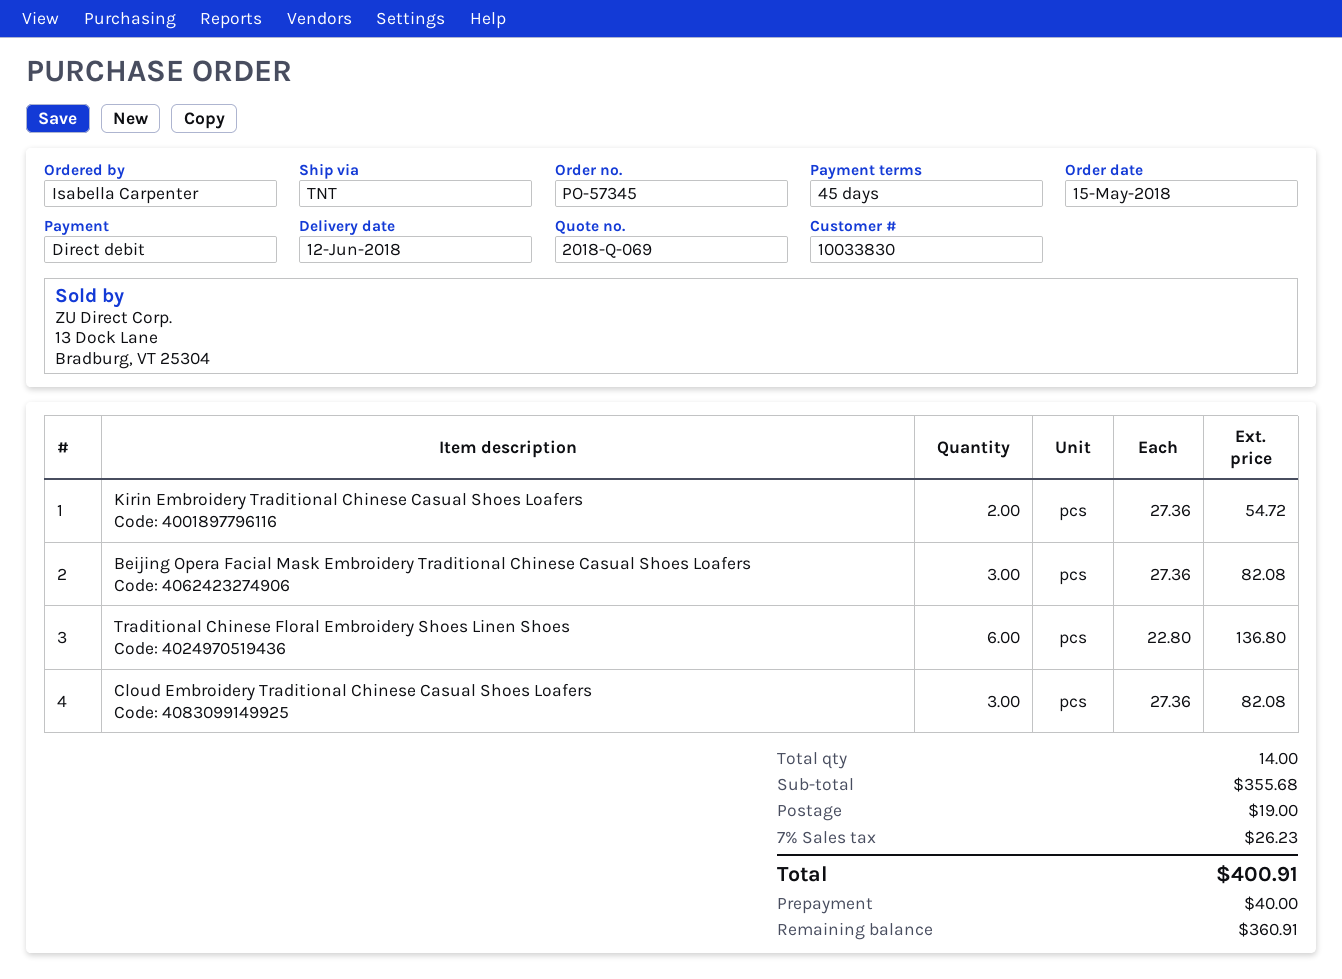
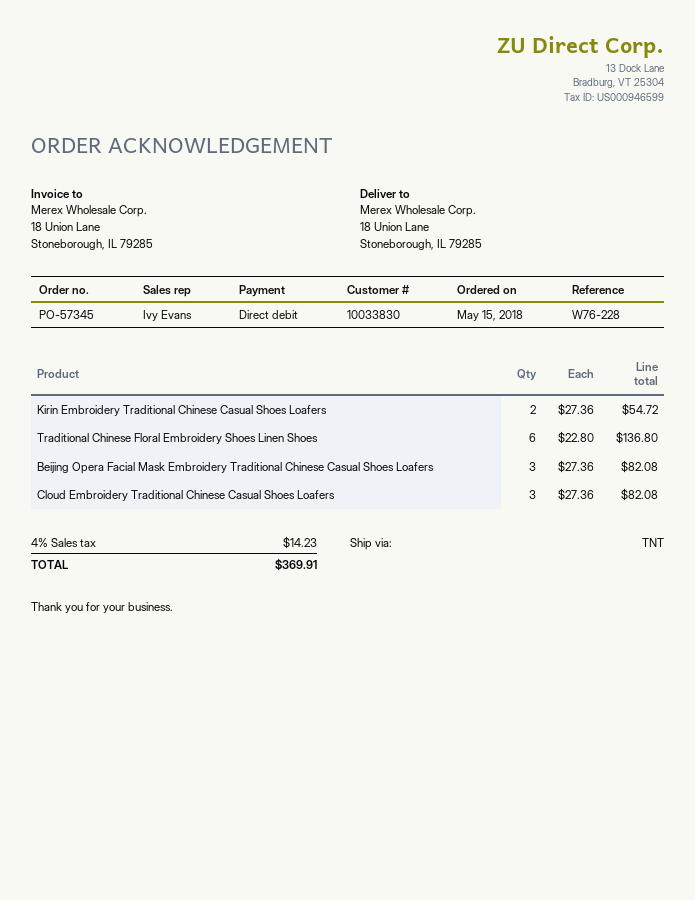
shipping: 19.00 -> none
tax: 7% = 26.23 -> 4% = 14.23
total: 400.91 -> 369.91

